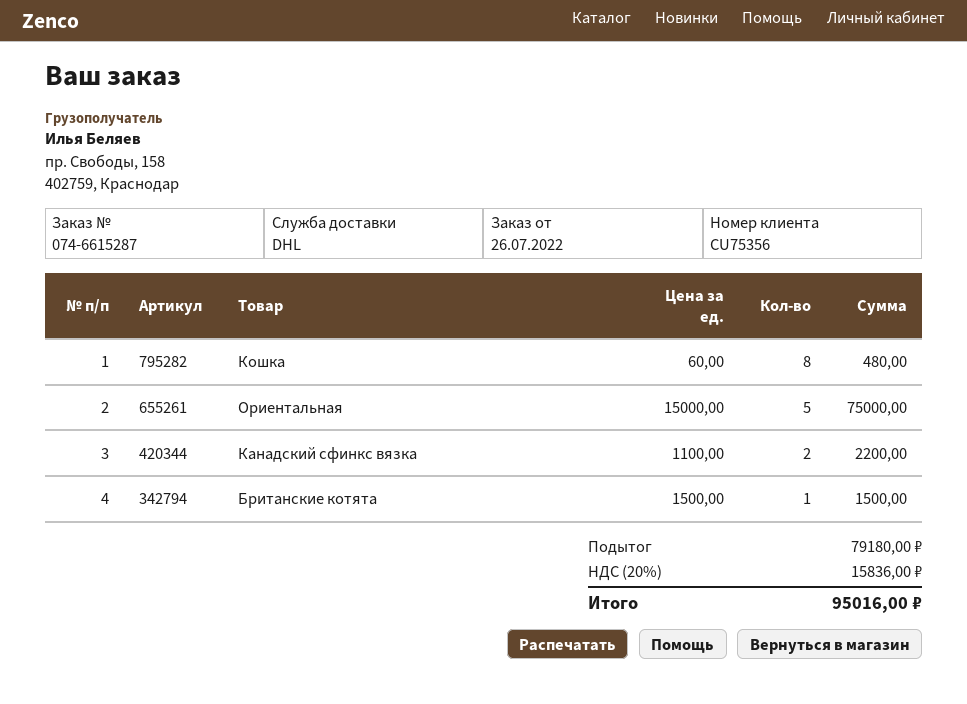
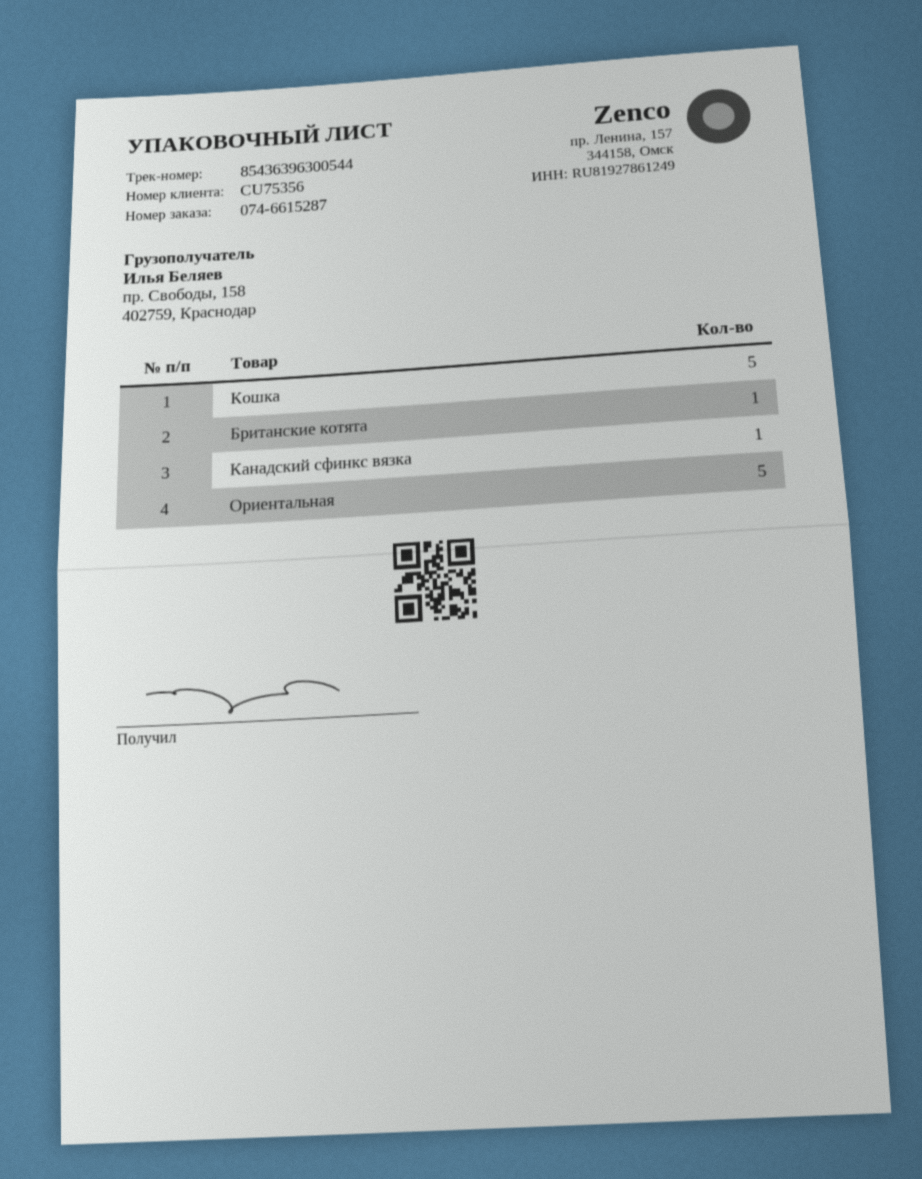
Кошка: 8 -> 5
Канадский сфинкс вязка: 2 -> 1

